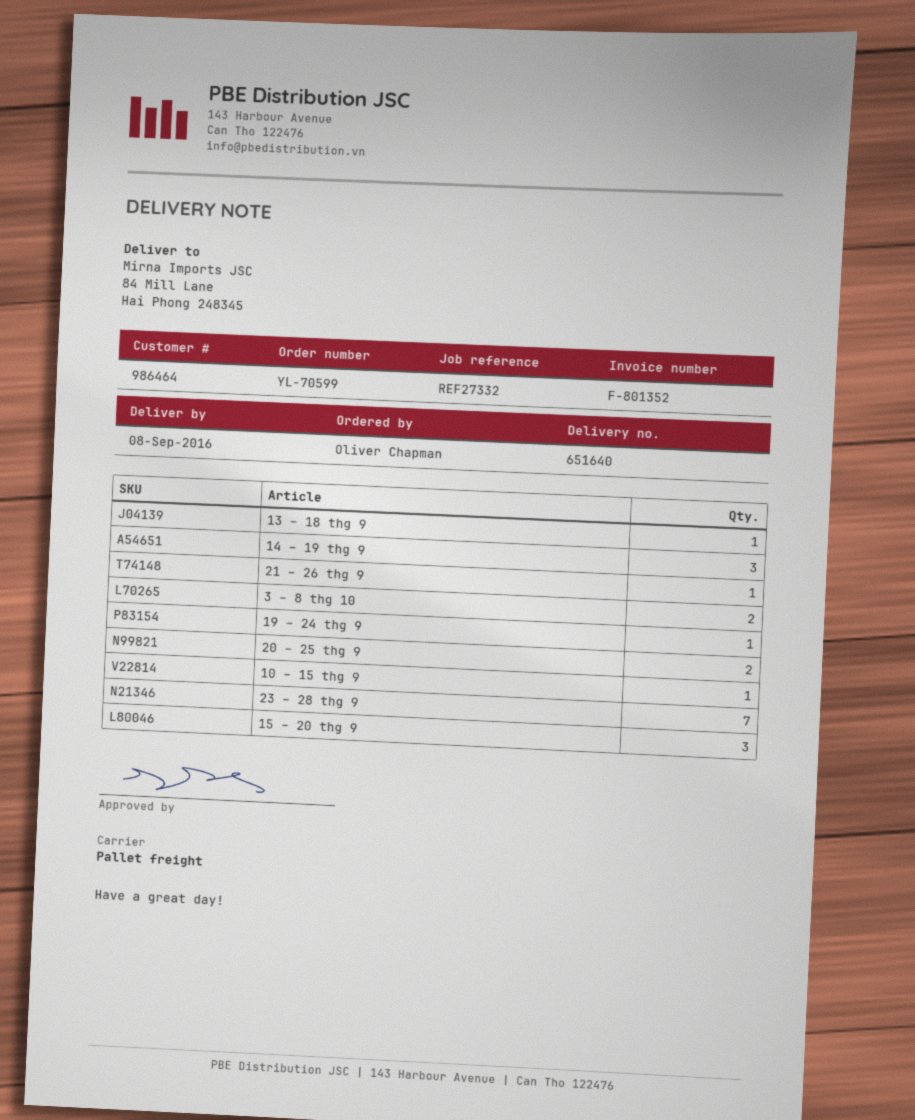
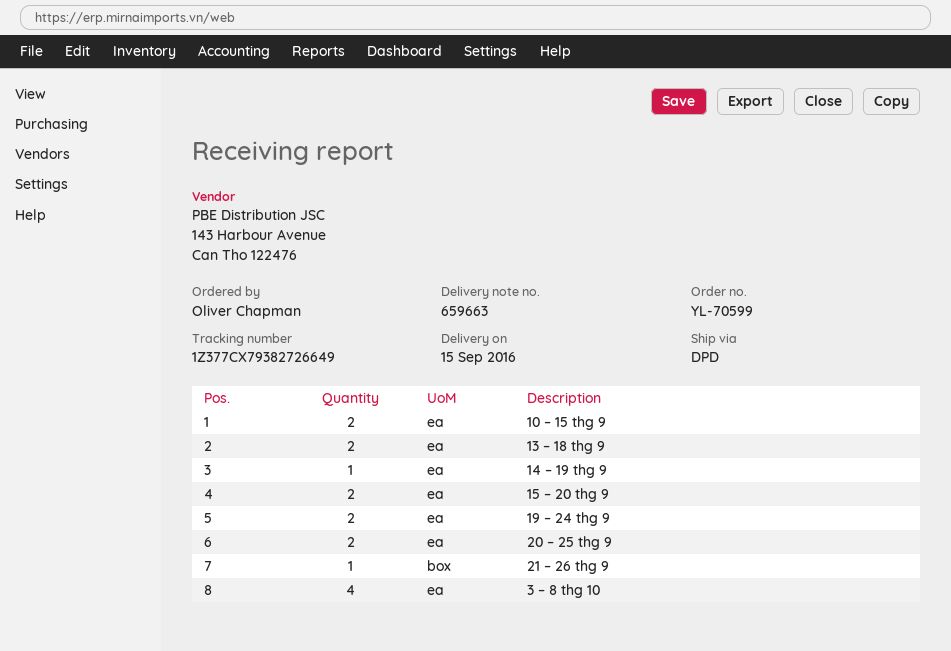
delivery note number: 651640 -> 659663
delivery date: 2016-09-08 -> 2016-09-15
shipping method: pallet freight -> DPD
13 – 18 thg 9: 1 -> 2
14 – 19 thg 9: 3 -> 1
3 – 8 thg 10: 2 -> 4
19 – 24 thg 9: 1 -> 2
10 – 15 thg 9: 1 -> 2
23 – 28 thg 9: 7 -> none
15 – 20 thg 9: 3 -> 2

